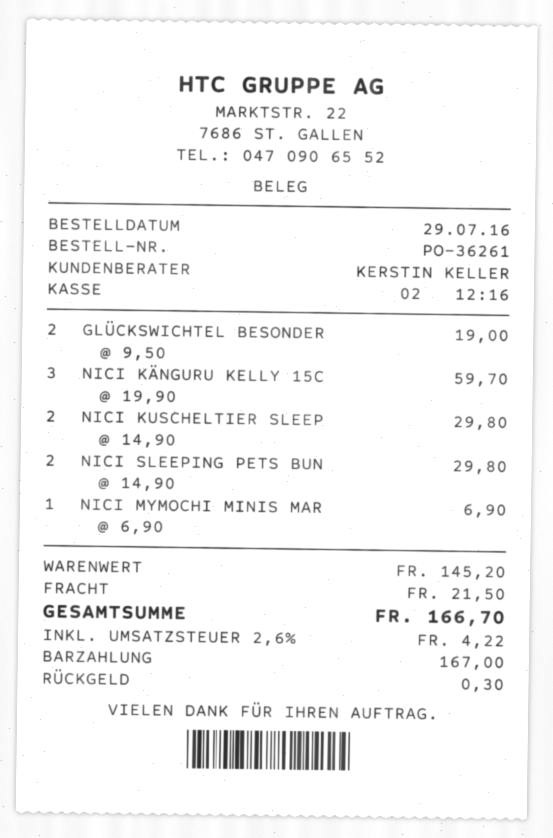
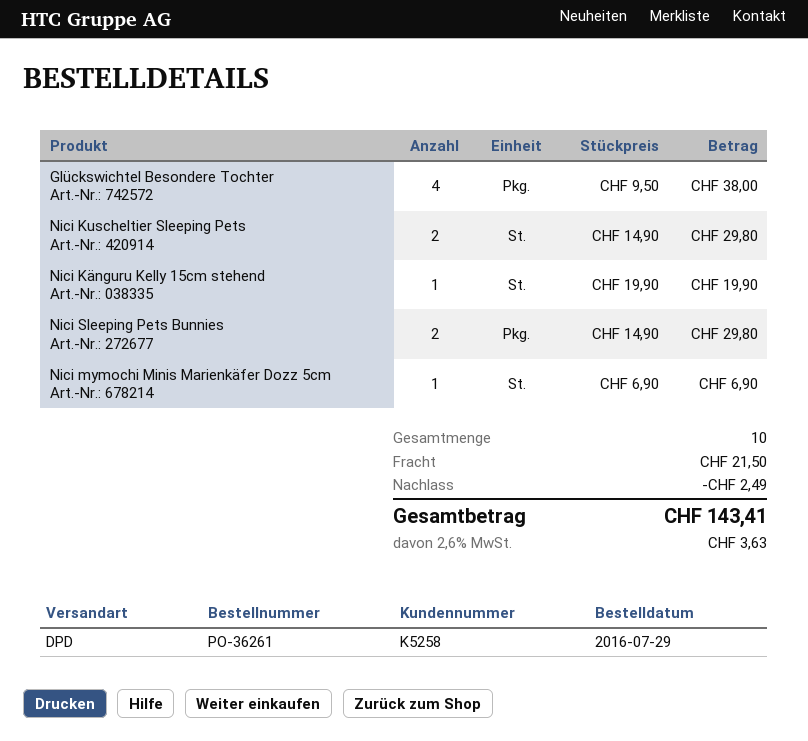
GLÜCKSWICHTEL BESONDER: 2 x 9.50 = 19.00 -> 4 x 9.50 = 38.00
NICI KÄNGURU KELLY 15C: 3 x 19.90 = 59.70 -> 1 x 19.90 = 19.90
discount: none -> 2.49
tax: 2.6% = 4.22 -> 2.6% = 3.63
total: 166.70 -> 143.41

